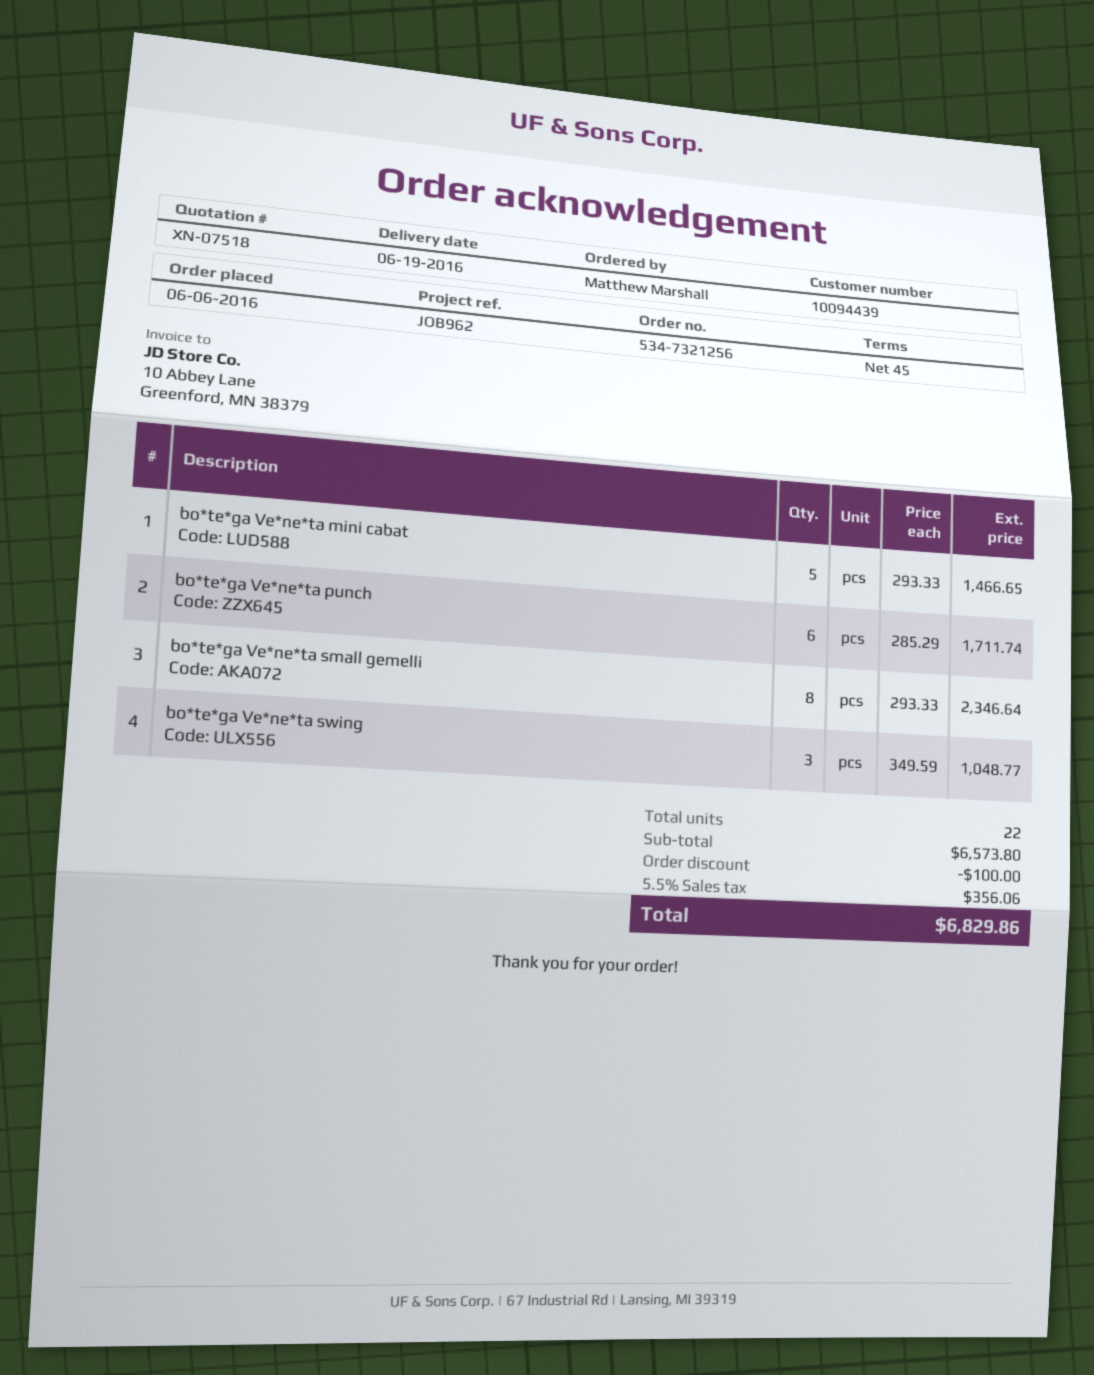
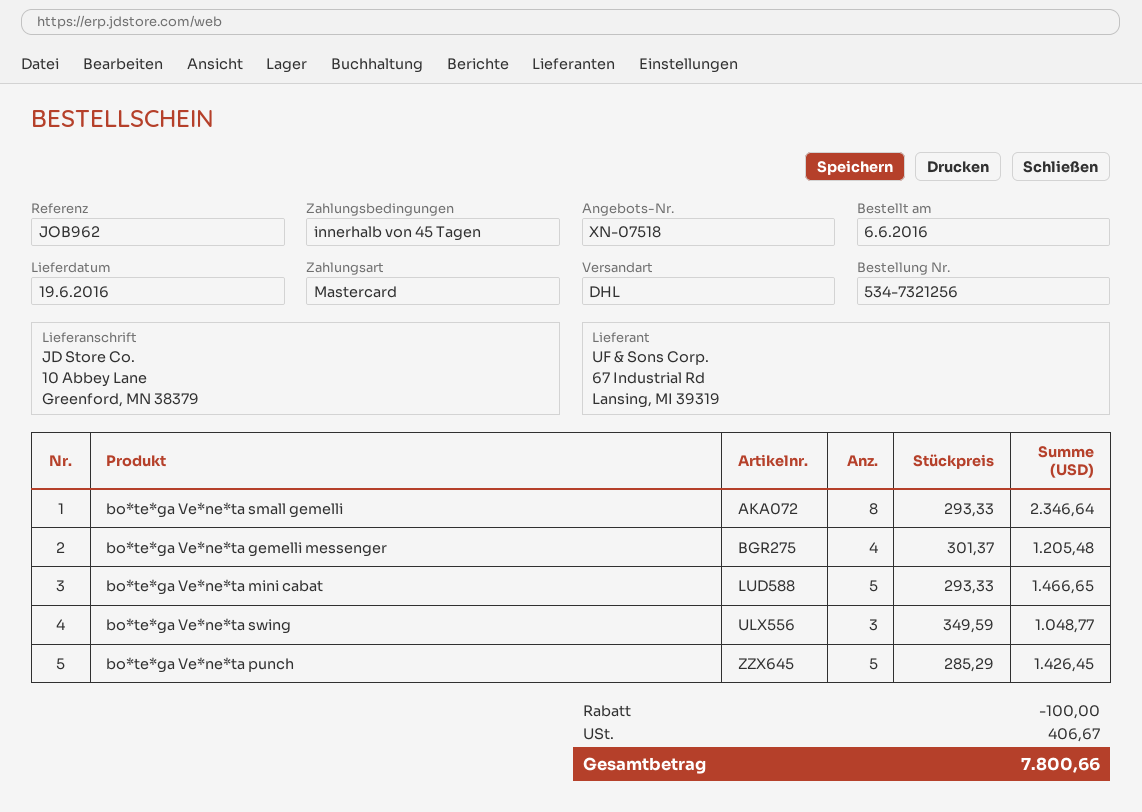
bo*te*ga Ve*ne*ta punch: 6 x 285.29 = 1711.74 -> 5 x 285.29 = 1426.45
bo*te*ga Ve*ne*ta gemelli messenger: none -> 4 x 301.37 = 1205.48
tax: 356.06 -> 406.67
total: 6829.86 -> 7800.66

